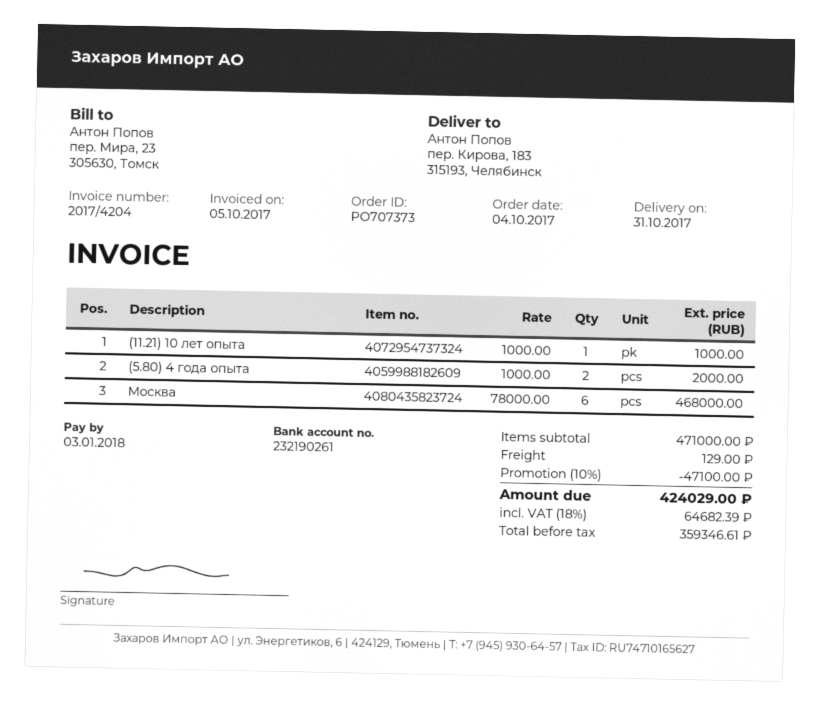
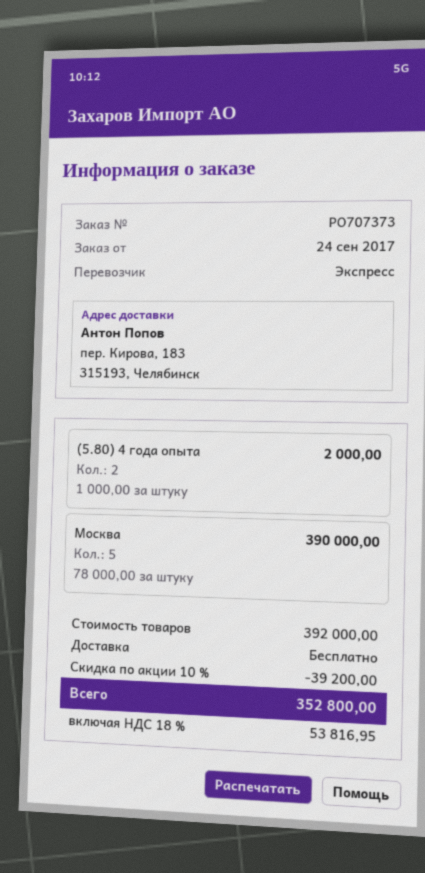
order date: 2017-10-04 -> 2017-09-24
(11.21) 10 лет опыта: 1 x 1000.00 = 1000.00 -> none
Москва: 6 x 78000.00 = 468000.00 -> 5 x 78000.00 = 390000.00
subtotal: 471000.00 -> 392000.00
discount: 10% = 47100.00 -> 10% = 39200.00
shipping: 129.00 -> 0.00
tax: 18% = 64682.39 -> 18% = 53816.95
total: 424029.00 -> 352800.00

